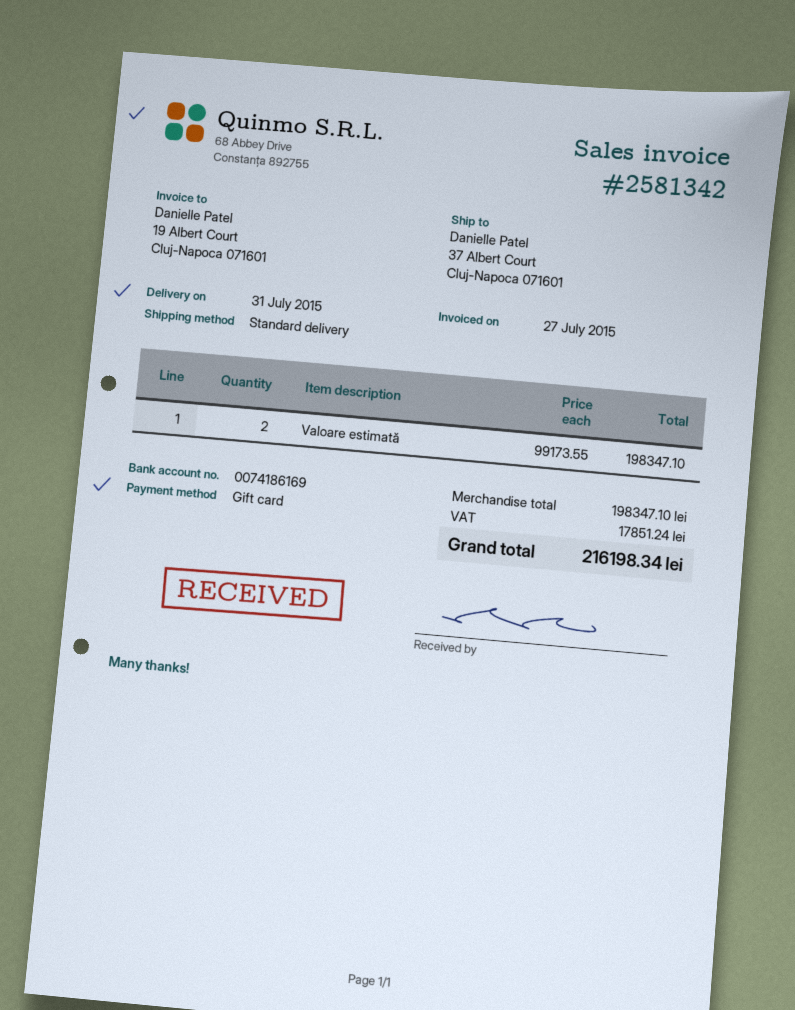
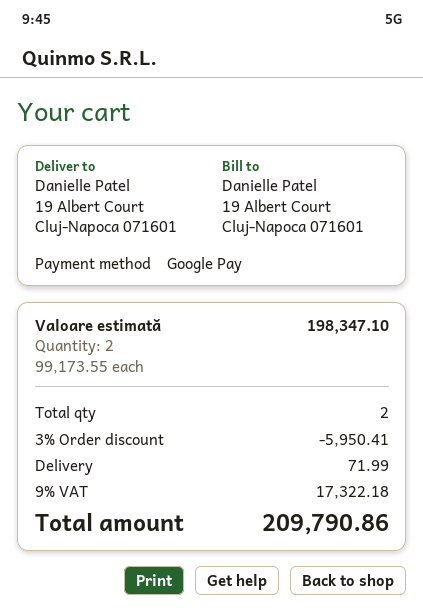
payment method: gift card -> Google Pay
ship to: 37 Albert Court, Cluj-Napoca 071601 -> 19 Albert Court, Cluj-Napoca 071601
discount: none -> 3% = 5950.41
shipping: none -> 71.99
tax: 17851.24 -> 17322.18
total: 216198.34 -> 209790.86

